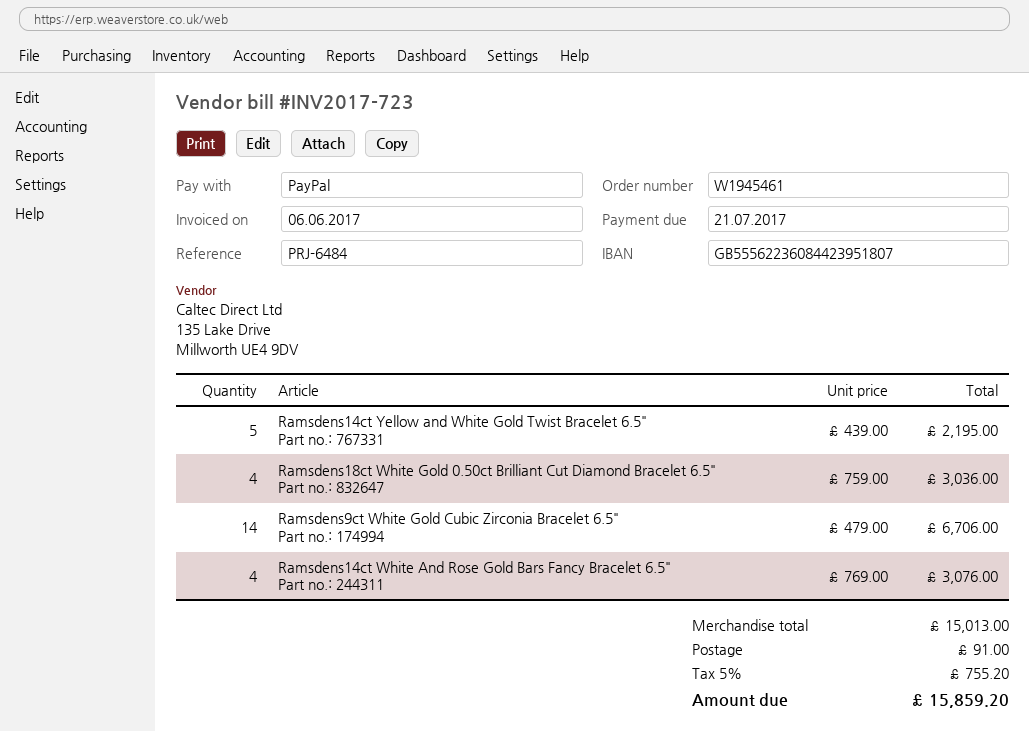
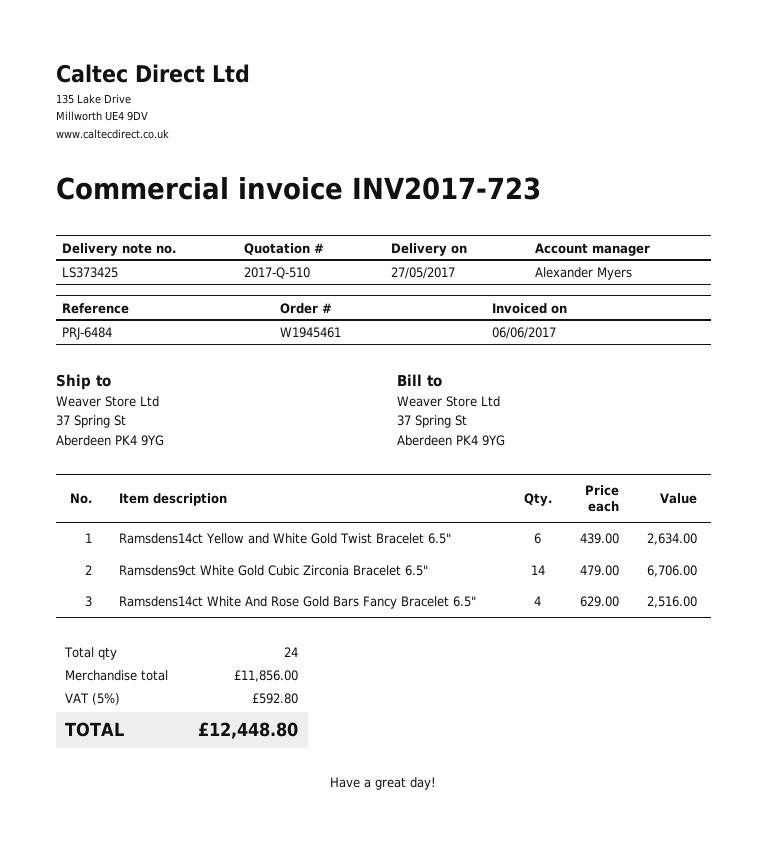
Ramsdens14ct Yellow and White Gold Twist Bracelet 6.5": 5 x 439.00 = 2195.00 -> 6 x 439.00 = 2634.00
Ramsdens18ct White Gold 0.50ct Brilliant Cut Diamond Bracelet 6.5": 4 x 759.00 = 3036.00 -> none
Ramsdens14ct White And Rose Gold Bars Fancy Bracelet 6.5": 4 x 769.00 = 3076.00 -> 4 x 629.00 = 2516.00
subtotal: 15013.00 -> 11856.00
shipping: 91.00 -> none
tax: 5% = 755.20 -> 5% = 592.80
total: 15859.20 -> 12448.80

